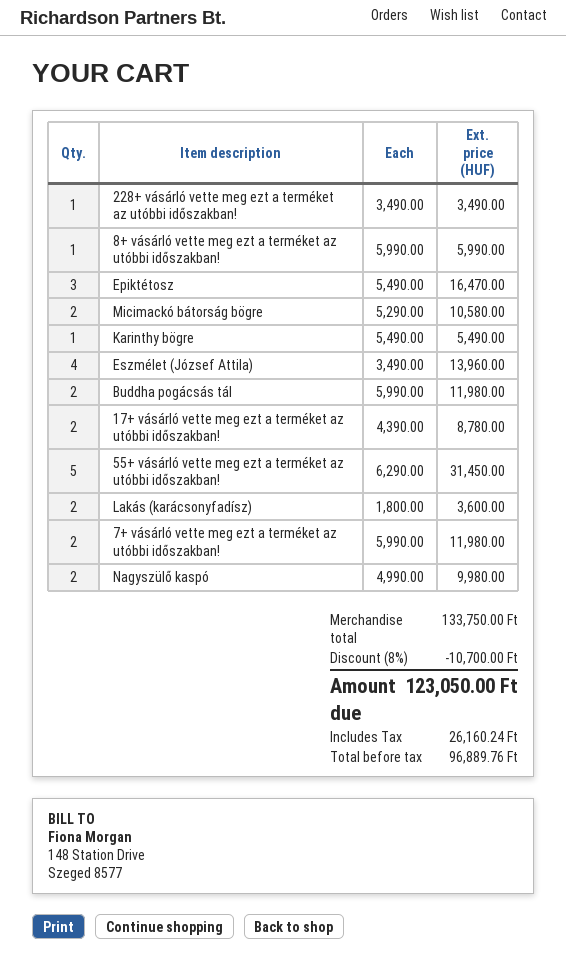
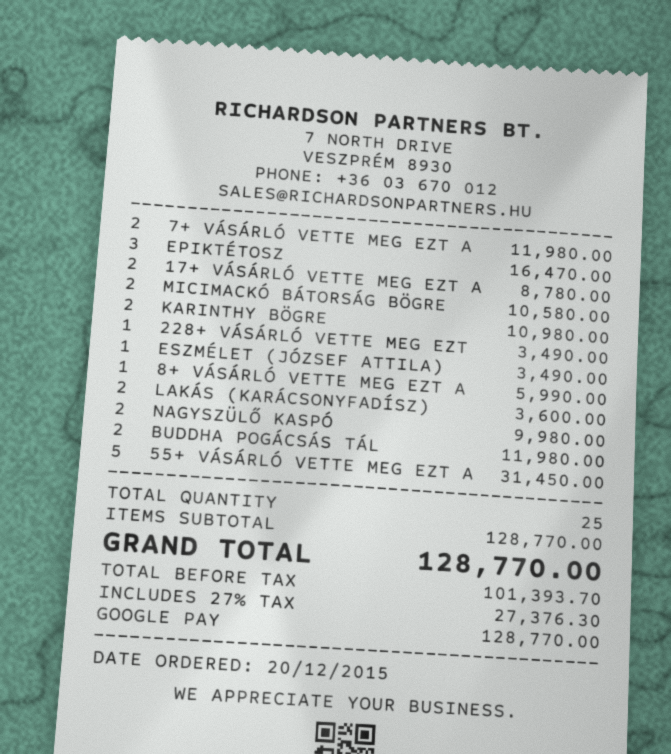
Karinthy bögre: 1 for 5490.00 -> 2 for 10980.00
Eszmélet (József Attila): 4 for 13960.00 -> 1 for 3490.00
subtotal: 133750.00 -> 128770.00
discount: 8% = 10700.00 -> none
net: 96889.76 -> 101393.70
tax: 26160.24 -> 27376.30
total: 123050.00 -> 128770.00

